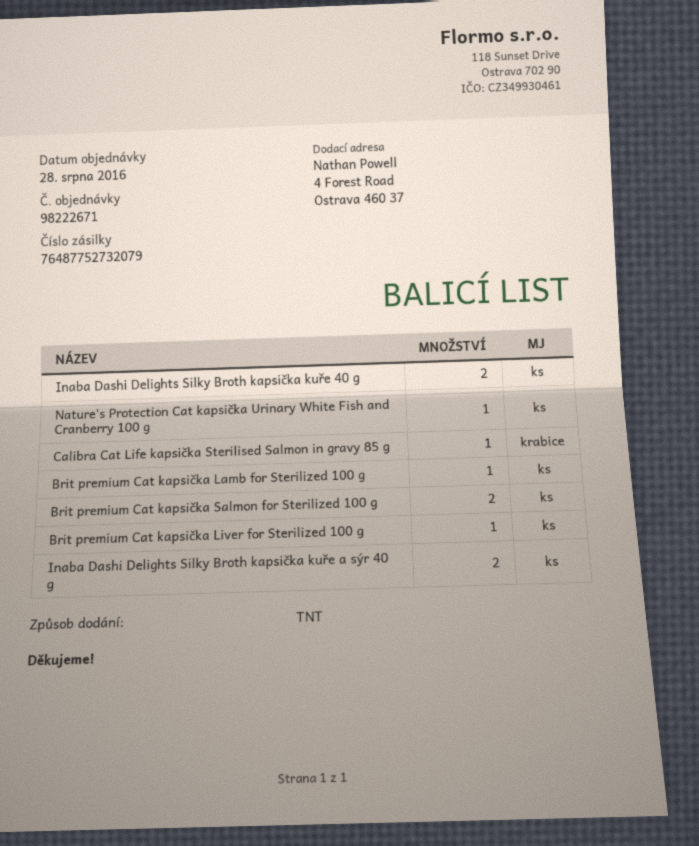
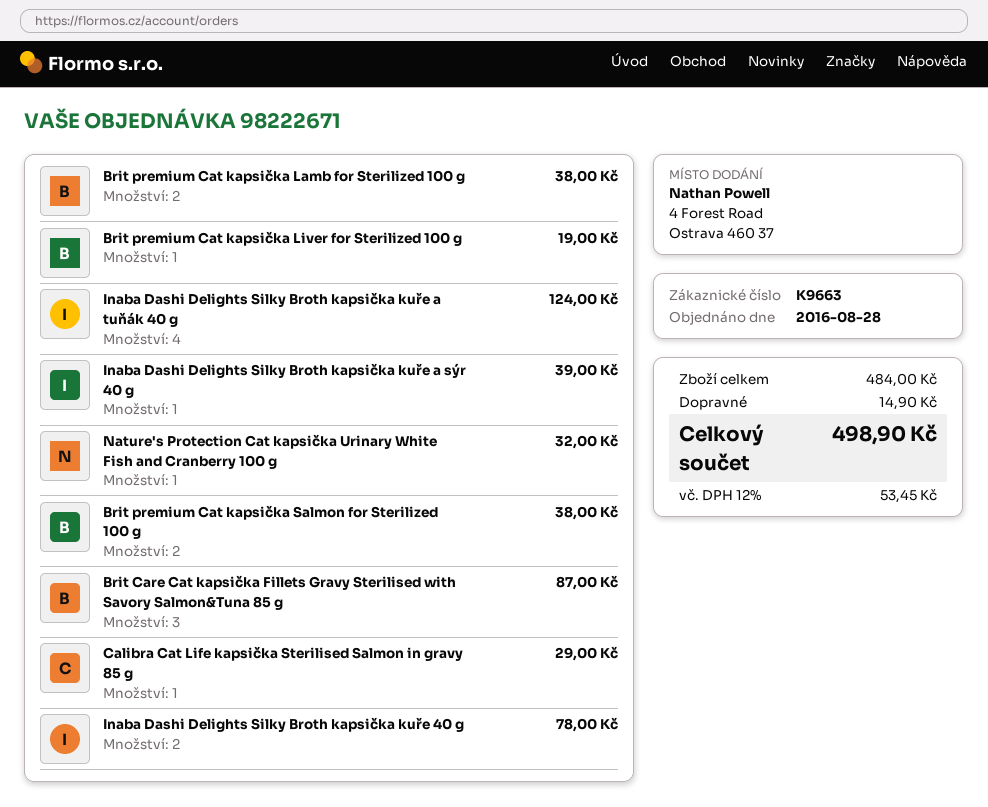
Brit premium Cat kapsička Lamb for Sterilized 100 g: 1 -> 2
Inaba Dashi Delights Silky Broth kapsička kuře a sýr 40 g: 2 -> 1
Inaba Dashi Delights Silky Broth kapsička kuře a tuňák 40 g: none -> 4
Brit Care Cat kapsička Fillets Gravy Sterilised with Savory Salmon&Tuna 85 g: none -> 3

